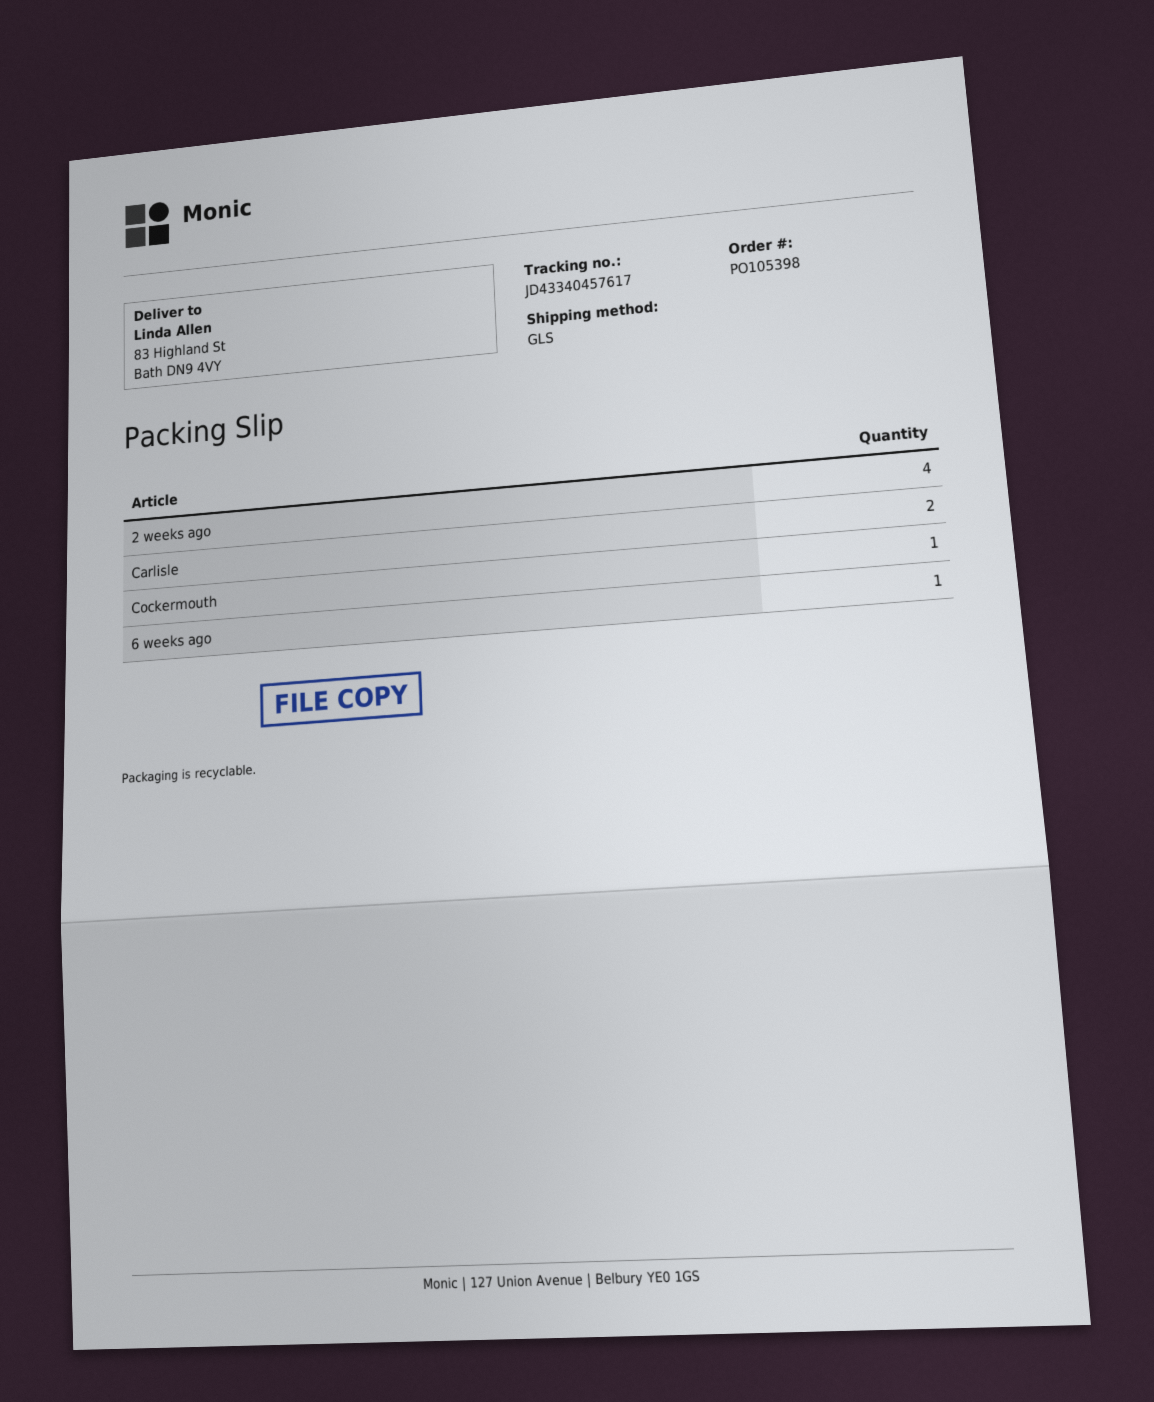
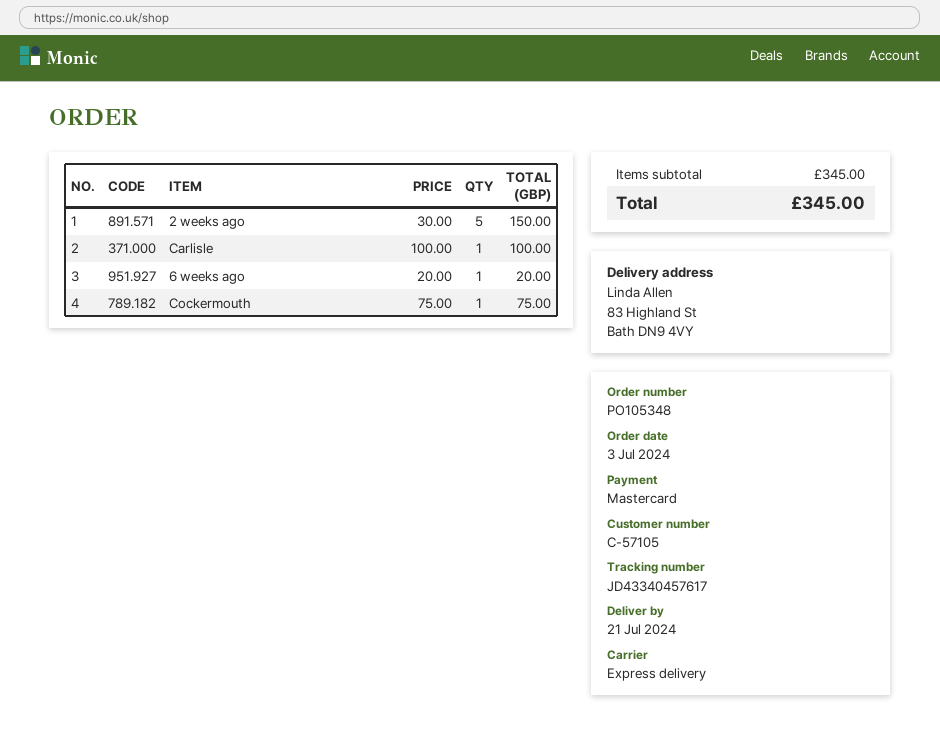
order number: PO105398 -> PO105348
shipping method: GLS -> express
2 weeks ago: 4 -> 5
Carlisle: 2 -> 1

